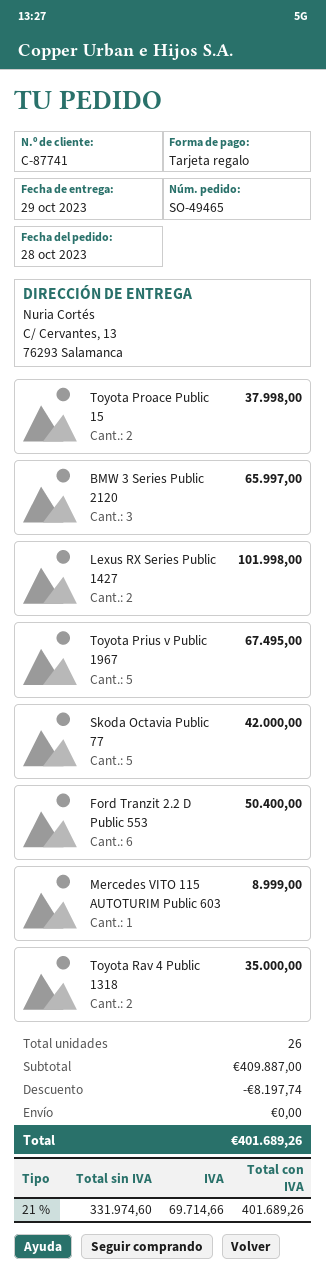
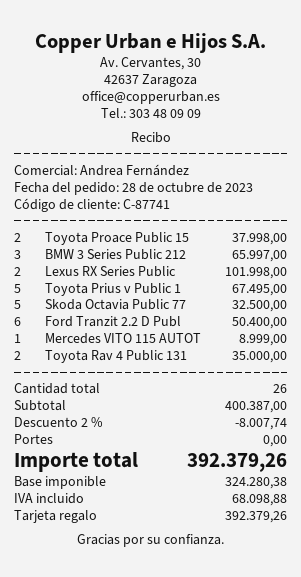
Skoda Octavia Public 77: 5 for 42000.00 -> 5 for 32500.00
subtotal: 409887.00 -> 400387.00
discount: 8197.74 -> 8007.74
net: 331974.60 -> 324280.38
tax: 69714.66 -> 68098.88
total: 401689.26 -> 392379.26

